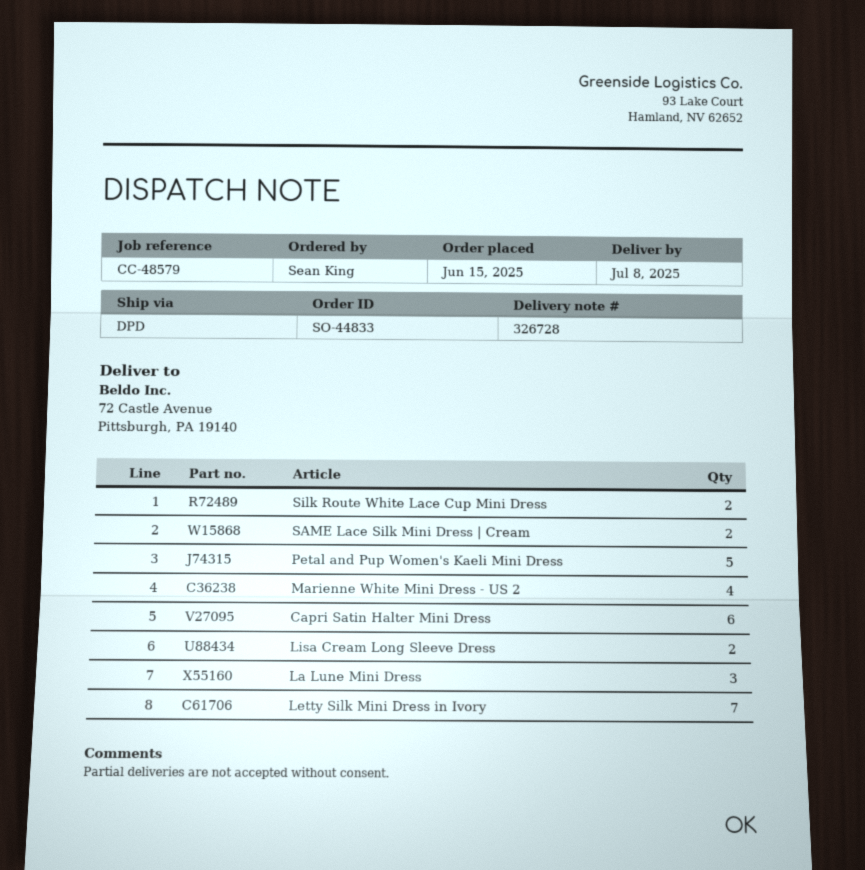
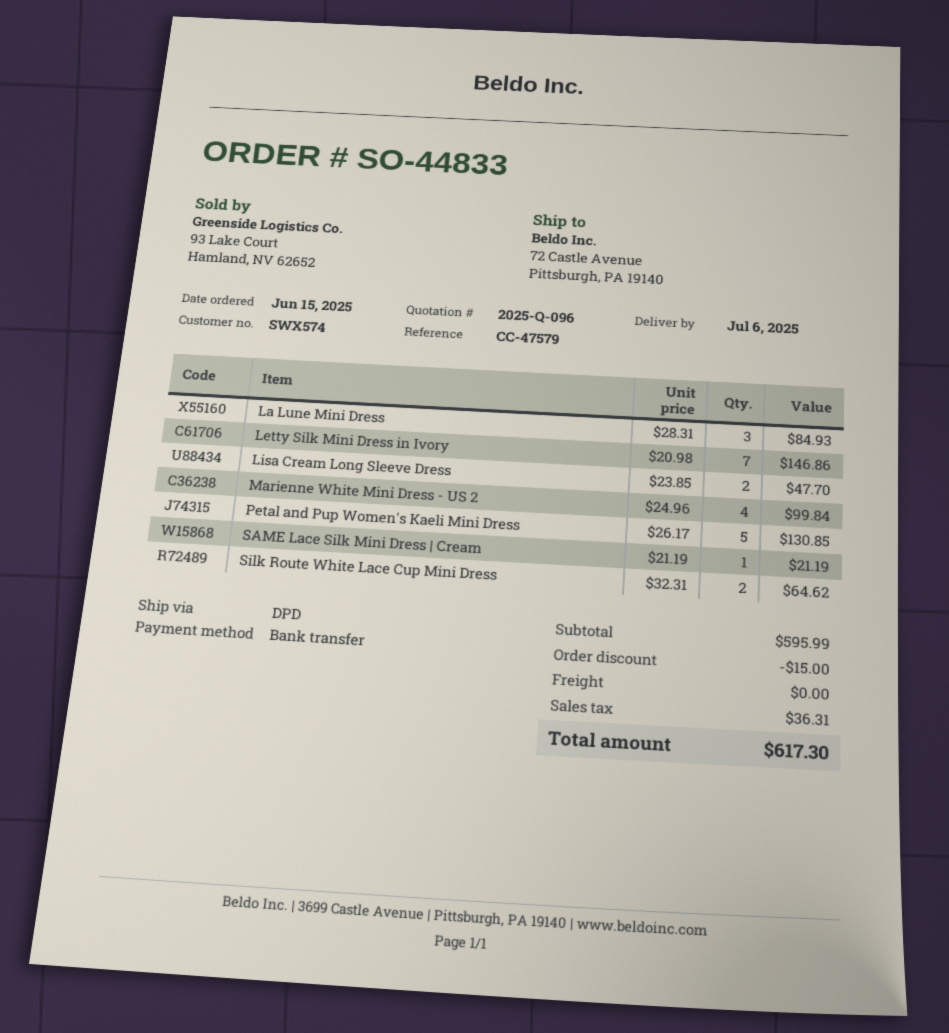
delivery date: 2025-07-08 -> 2025-07-06
reference: CC-48579 -> CC-47579
SAME Lace Silk Mini Dress | Cream: 2 -> 1
Capri Satin Halter Mini Dress: 6 -> none

